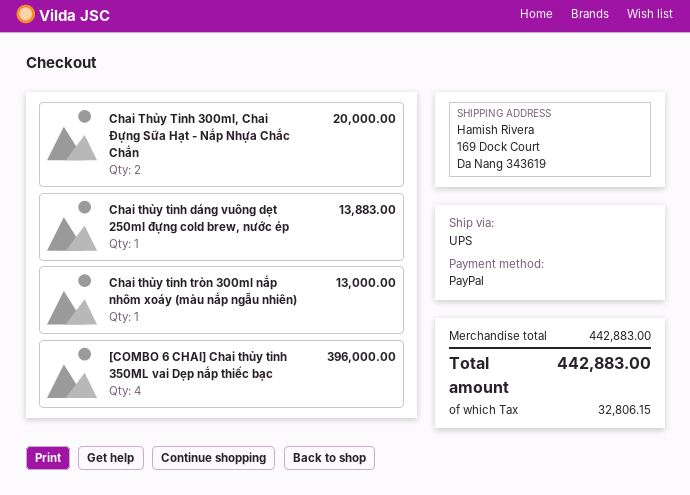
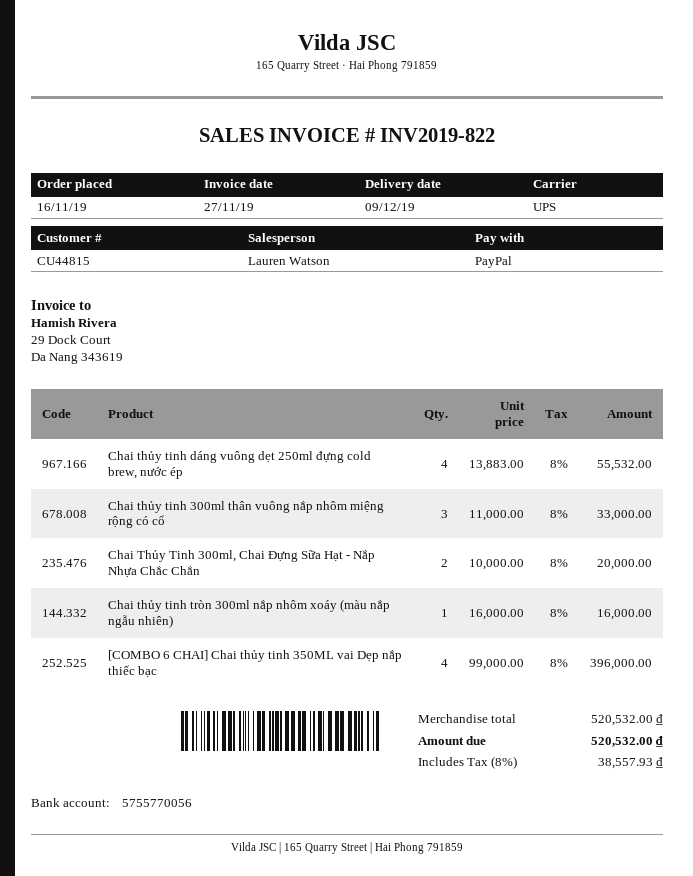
Chai thủy tinh dáng vuông dẹt 250ml đựng cold brew, nước ép: 1 for 13883.00 -> 4 for 55532.00
Chai thủy tinh tròn 300ml nắp nhôm xoáy (màu nắp ngẫu nhiên): 1 for 13000.00 -> 1 for 16000.00
Chai thủy tinh 300ml thân vuông nắp nhôm miệng rộng có cổ: none -> 3 for 33000.00
subtotal: 442883.00 -> 520532.00
tax: 32806.15 -> 38557.93
total: 442883.00 -> 520532.00

